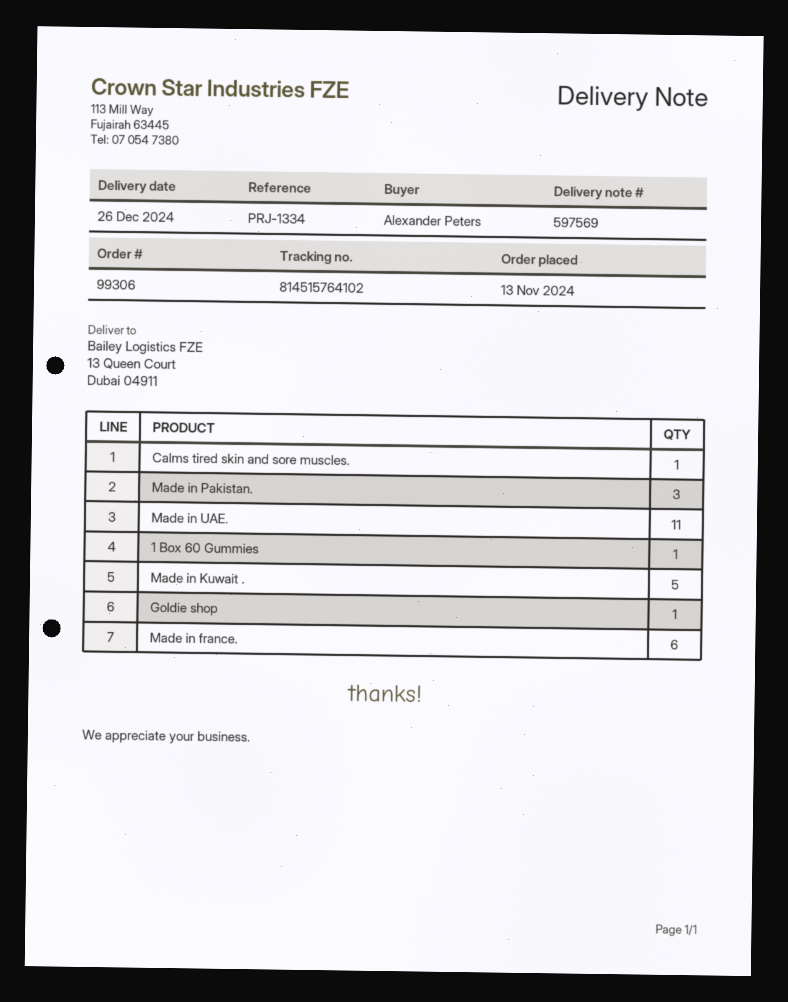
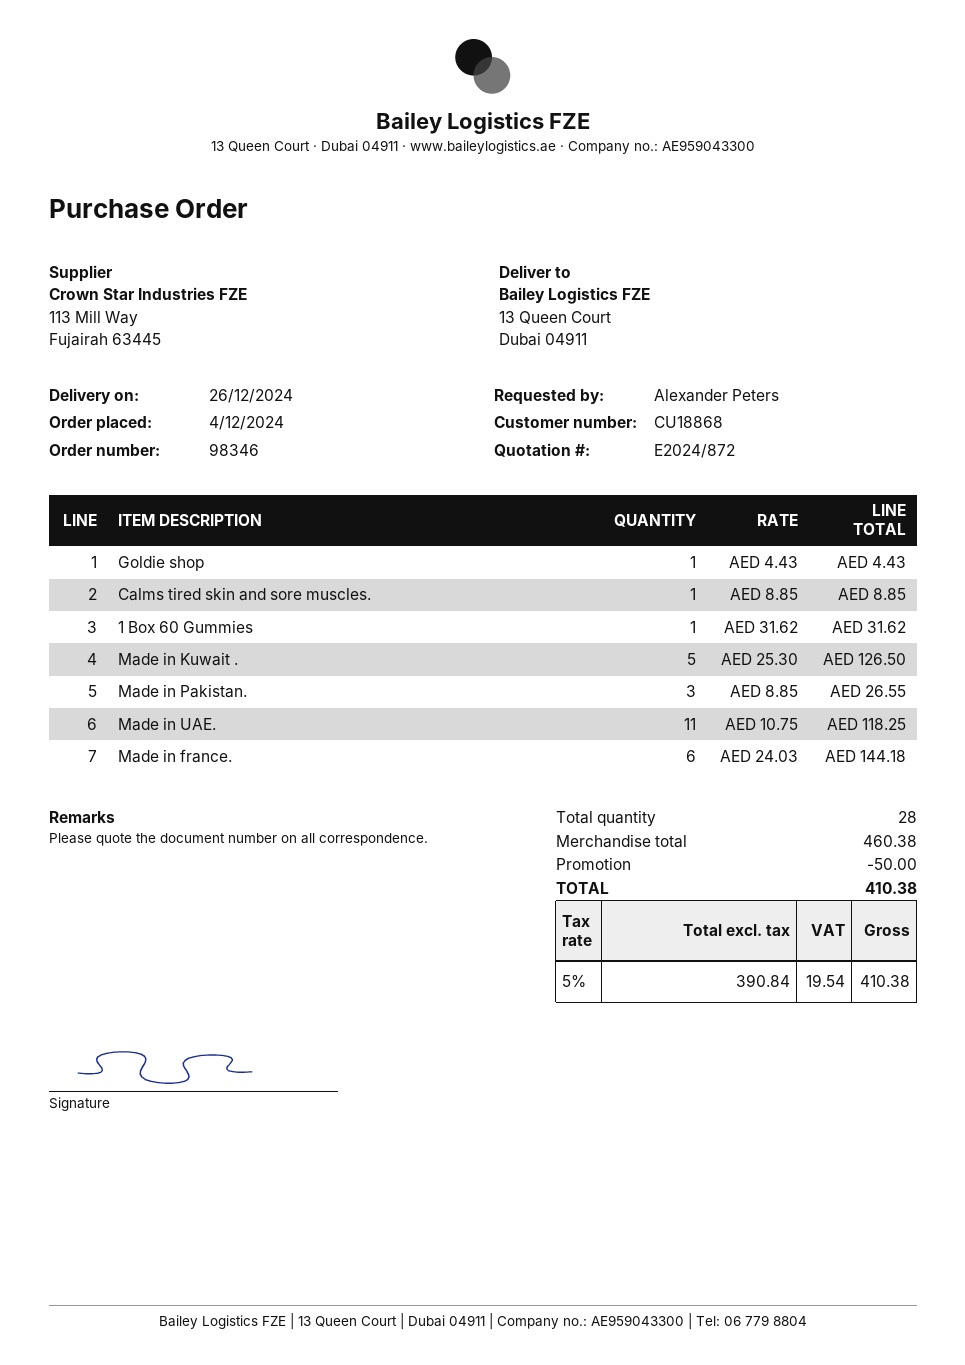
order number: 99306 -> 98346
order date: 2024-11-13 -> 2024-12-04

